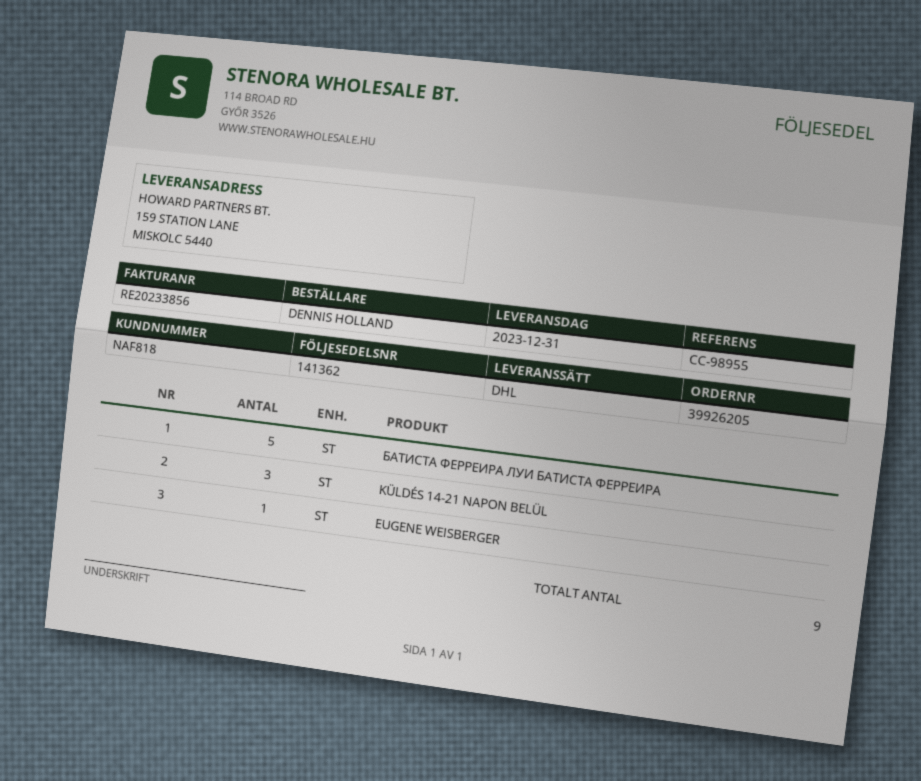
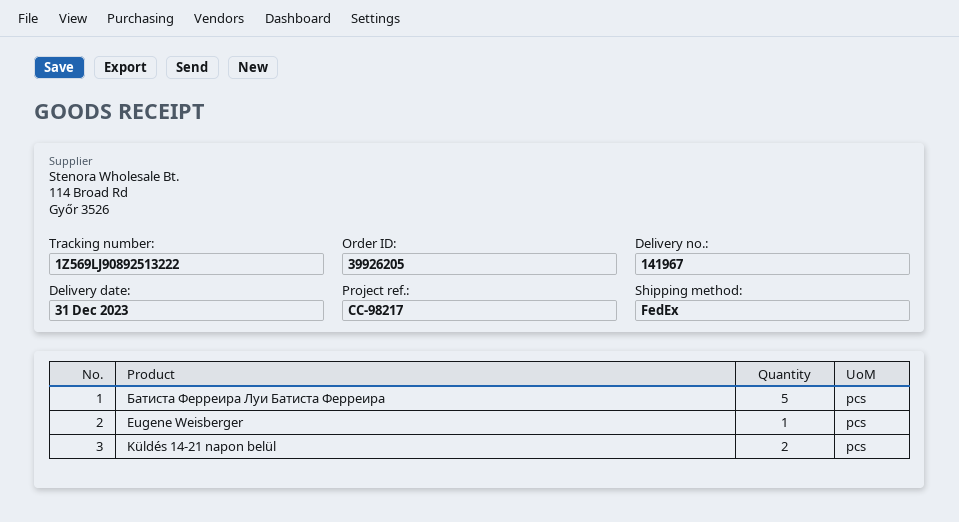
delivery note number: 141362 -> 141967
reference: CC-98955 -> CC-98217
shipping method: DHL -> FedEx
KÜLDÉS 14-21 NAPON BELÜL: 3 -> 2

